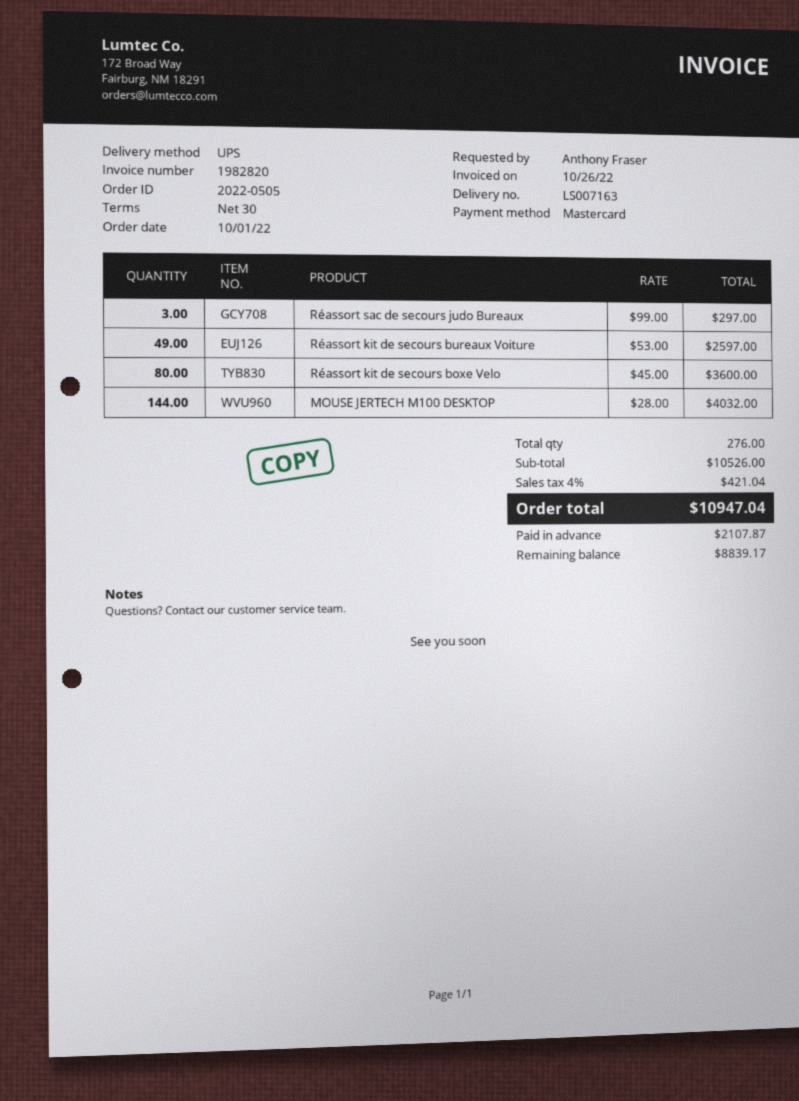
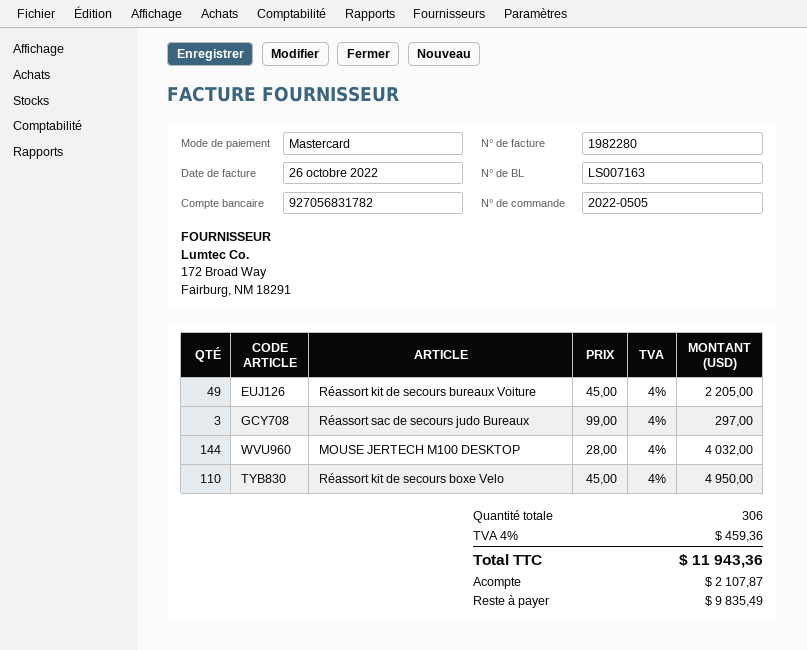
invoice number: 1982820 -> 1982280
Réassort kit de secours bureaux Voiture: 49 x 53.00 = 2597.00 -> 49 x 45.00 = 2205.00
Réassort kit de secours boxe Velo: 80 x 45.00 = 3600.00 -> 110 x 45.00 = 4950.00
total quantity: 276 -> 306
tax: 4% = 421.04 -> 4% = 459.36
total: 10947.04 -> 11943.36
balance: 8839.17 -> 9835.49

